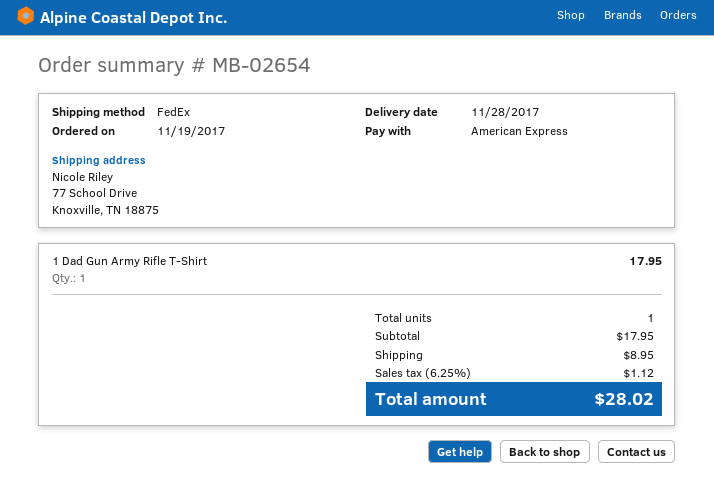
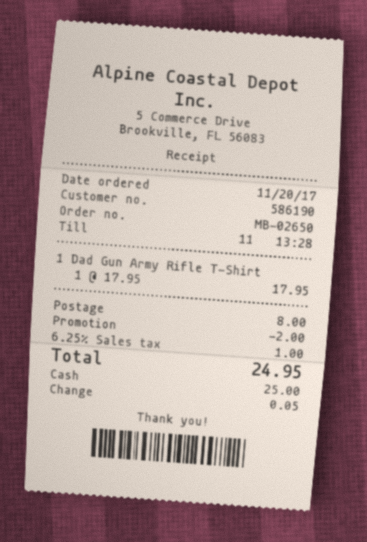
order number: MB-02654 -> MB-02650
order date: 2017-11-19 -> 2017-11-20
payment method: American Express -> cash
discount: none -> 2.00
shipping: 8.95 -> 8.00
tax: 6.25% = 1.12 -> 6.25% = 1.00
total: 28.02 -> 24.95

